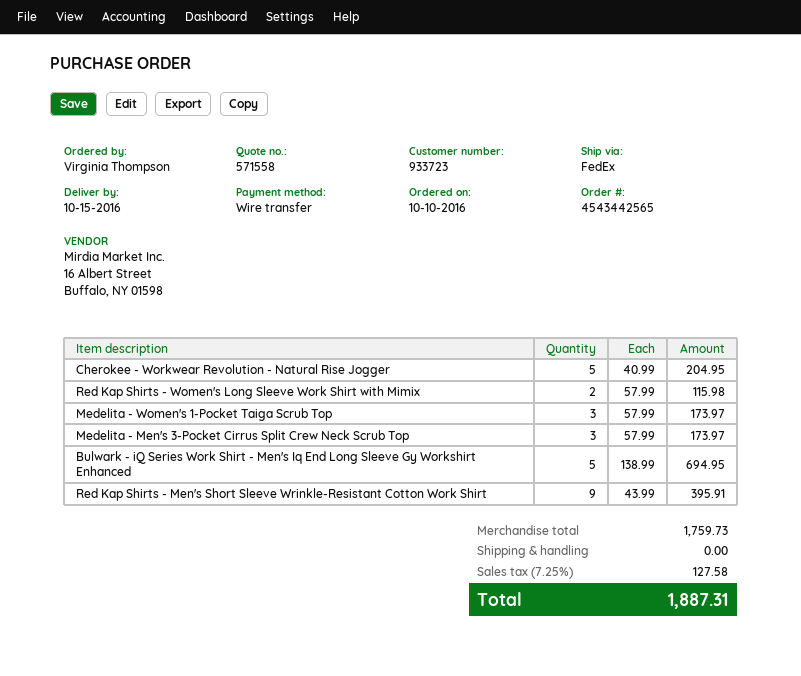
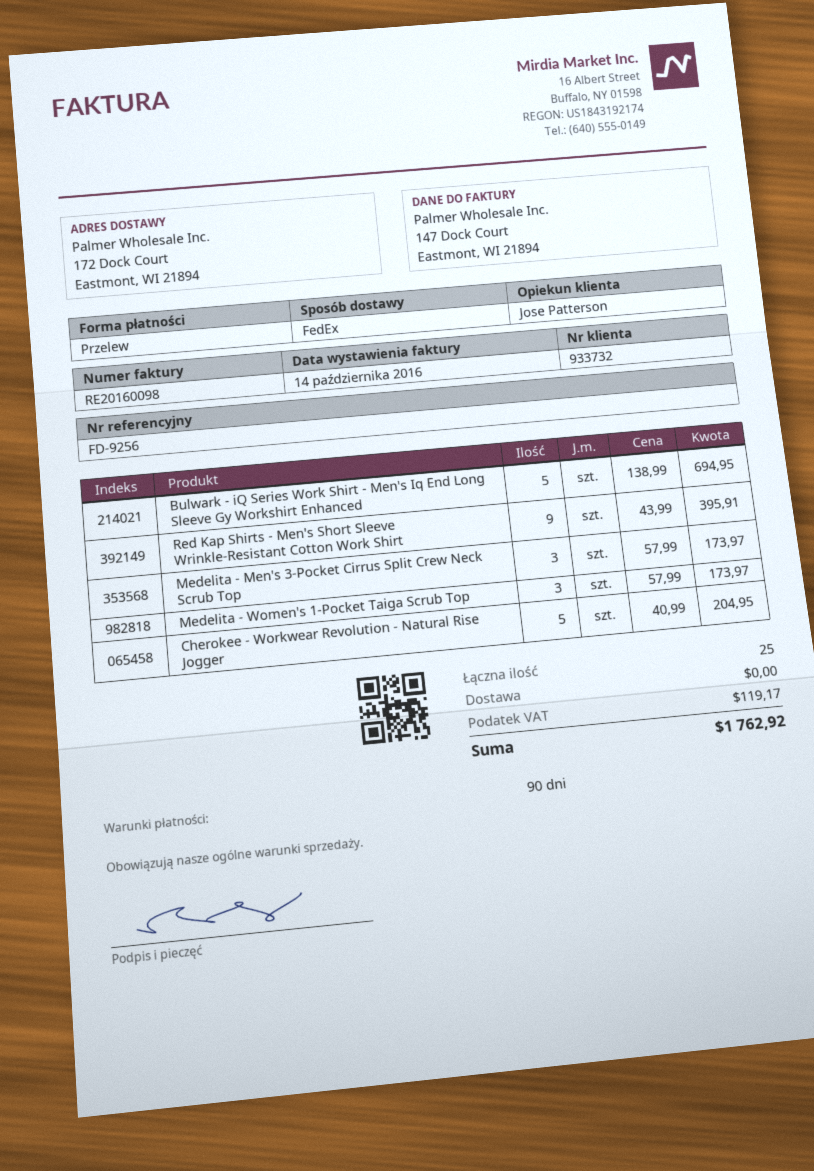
customer number: 933723 -> 933732
Red Kap Shirts - Women's Long Sleeve Work Shirt with Mimix: 2 x 57.99 = 115.98 -> none
tax: 127.58 -> 119.17
total: 1887.31 -> 1762.92

